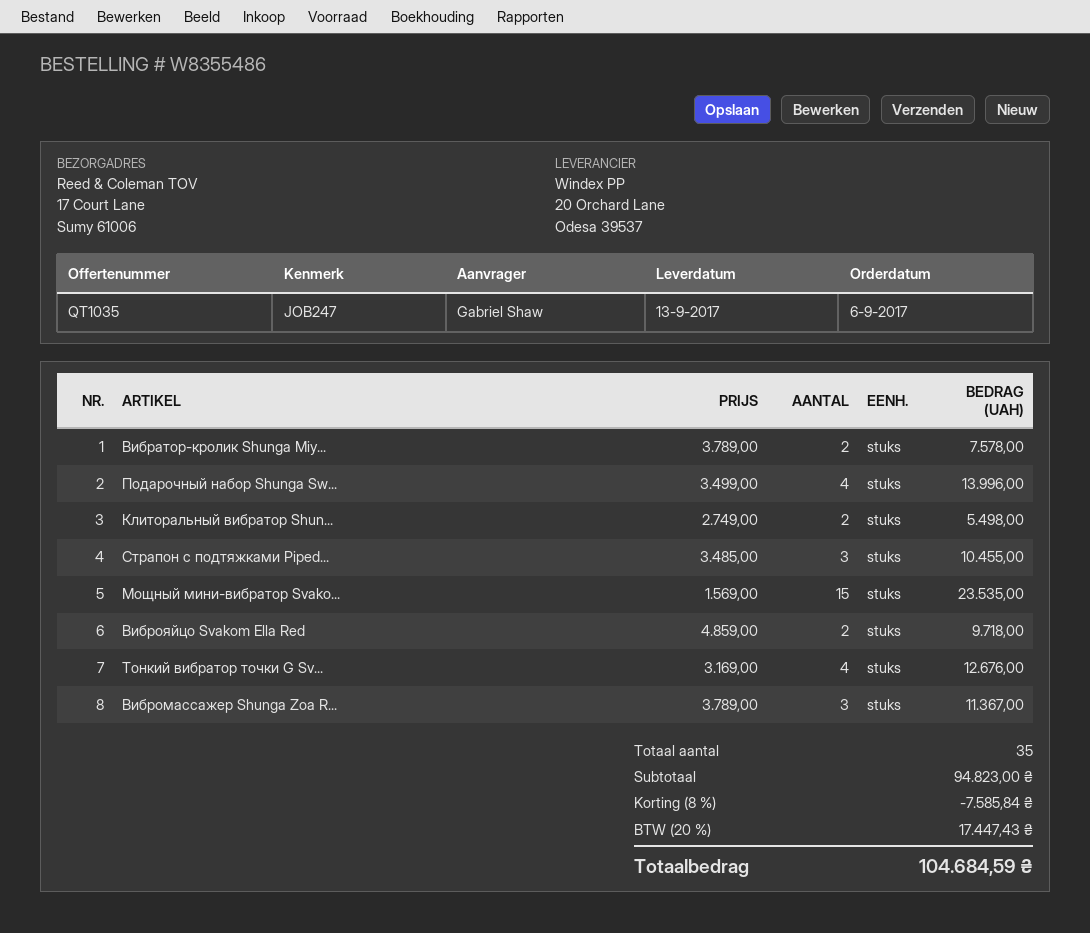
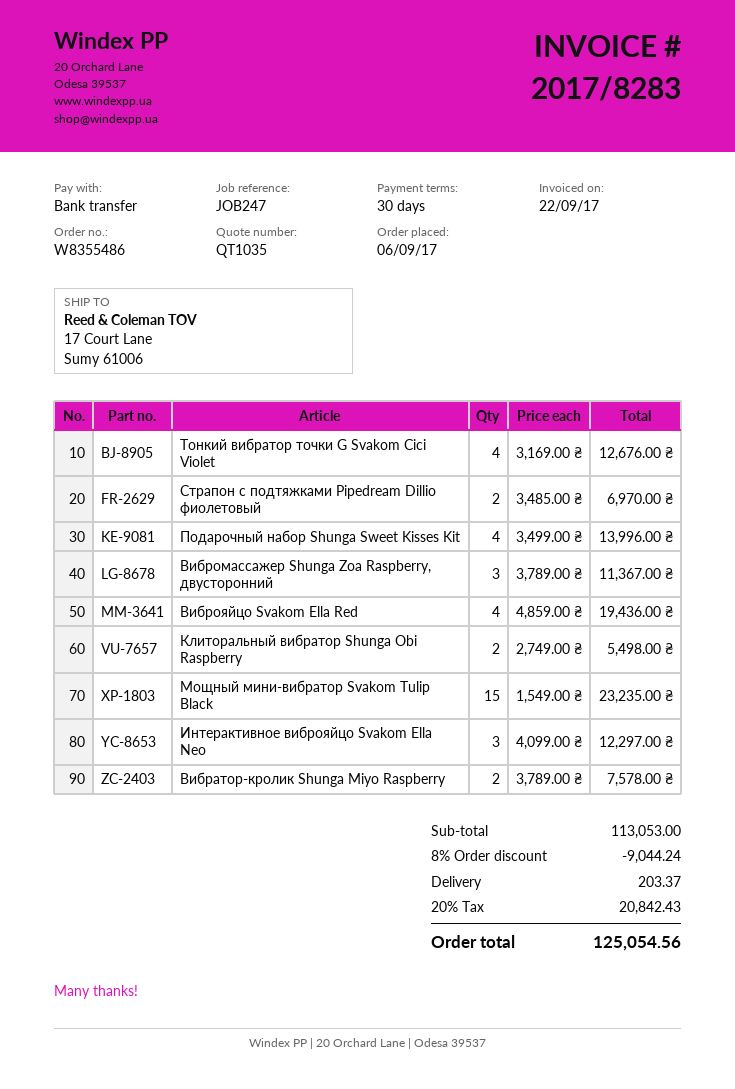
Страпон с подтяжками Piped...: 3 x 3485.00 = 10455.00 -> 2 x 3485.00 = 6970.00
Мощный мини-вибратор Svako...: 15 x 1569.00 = 23535.00 -> 15 x 1549.00 = 23235.00
Виброяйцо Svakom Ella Red: 2 x 4859.00 = 9718.00 -> 4 x 4859.00 = 19436.00
Интерактивное виброяйцо Svakom Ella Neo: none -> 3 x 4099.00 = 12297.00
subtotal: 94823.00 -> 113053.00
discount: 8% = 7585.84 -> 8% = 9044.24
shipping: none -> 203.37
tax: 20% = 17447.43 -> 20% = 20842.43
total: 104684.59 -> 125054.56

